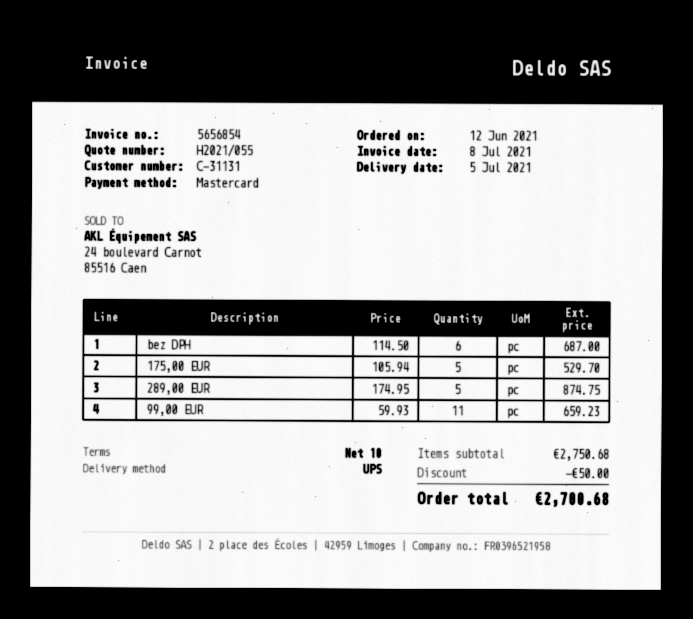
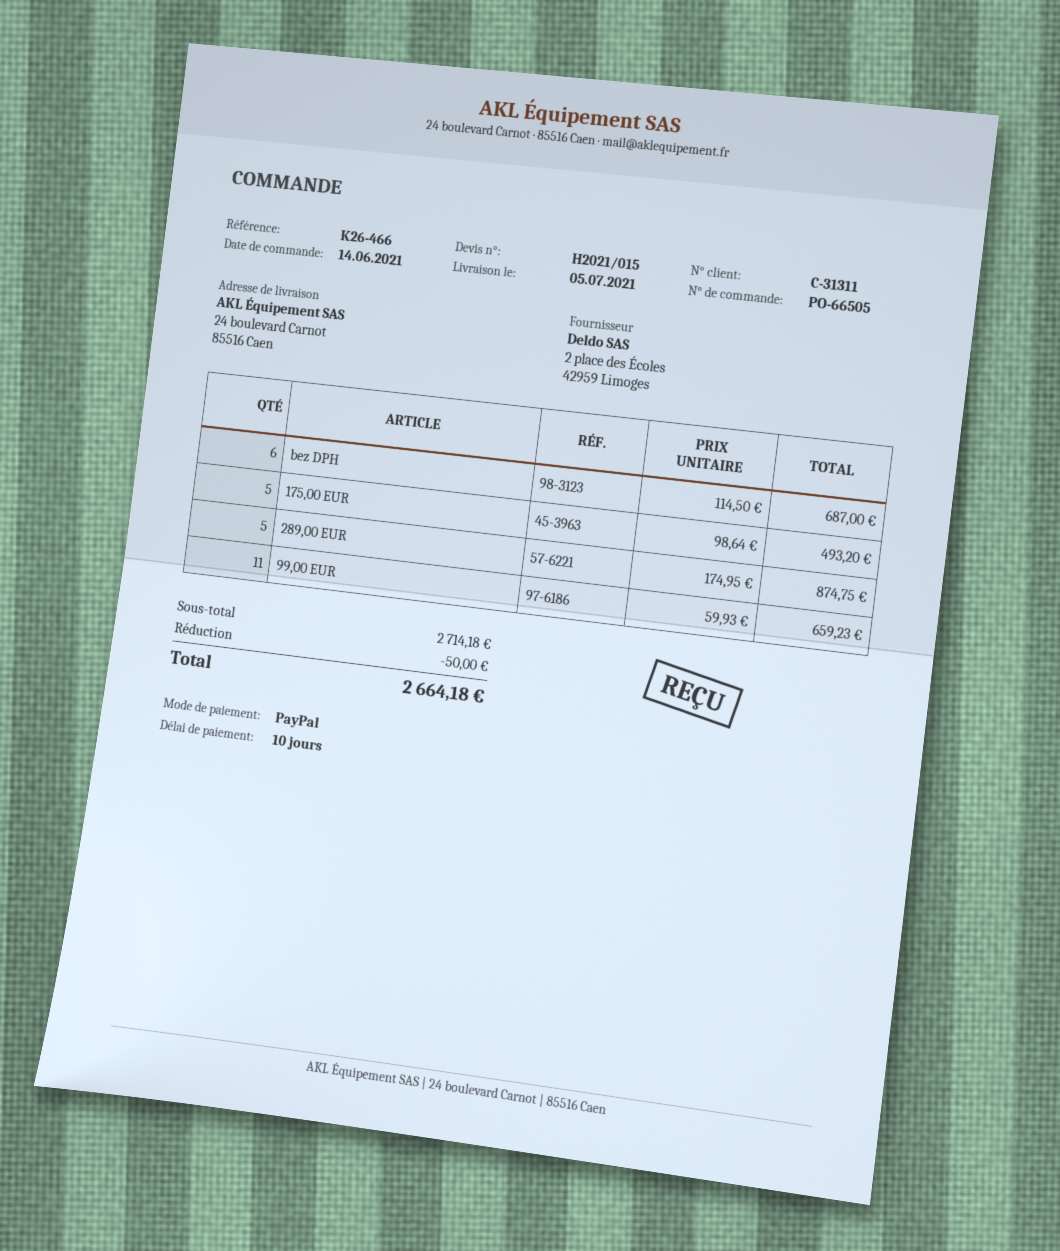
quote number: H2021/055 -> H2021/015
order date: 2021-06-12 -> 2021-06-14
customer number: C-31131 -> C-31311
payment method: Mastercard -> PayPal
175,00 EUR: 5 x 105.94 = 529.70 -> 5 x 98.64 = 493.20
subtotal: 2750.68 -> 2714.18
total: 2700.68 -> 2664.18

